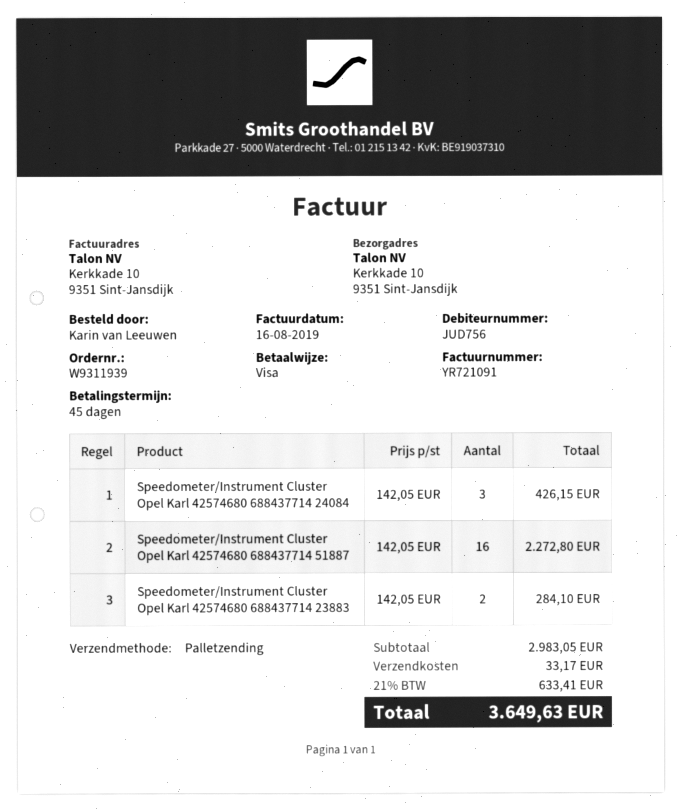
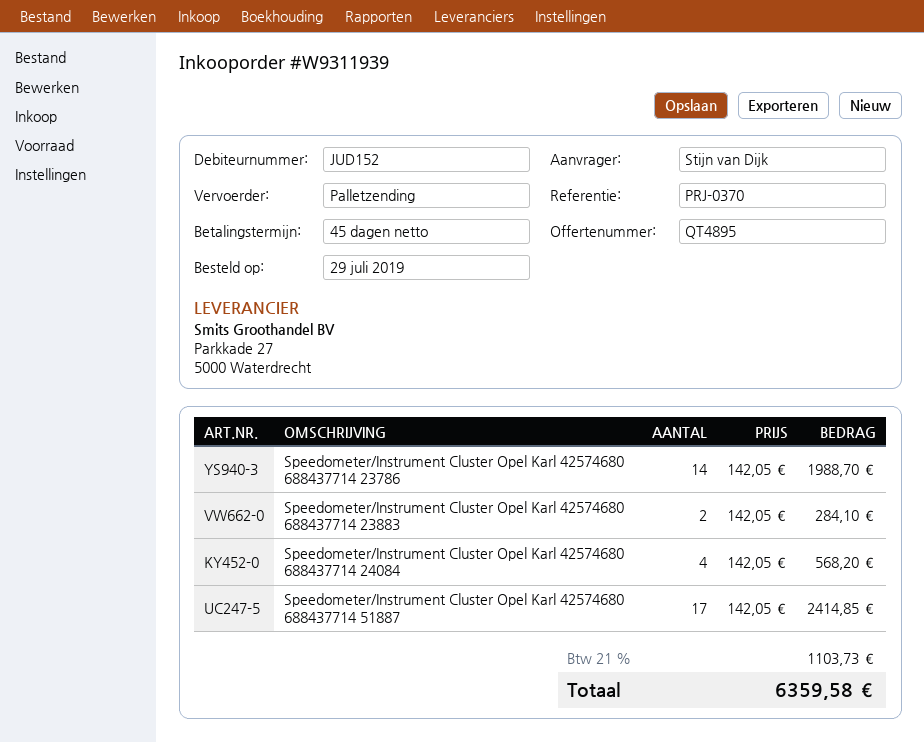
customer number: JUD756 -> JUD152
ordered by: Karin van Leeuwen -> Stijn van Dijk
Speedometer/Instrument Cluster Opel Karl 42574680 688437714 24084: 3 x 142.05 = 426.15 -> 4 x 142.05 = 568.20
Speedometer/Instrument Cluster Opel Karl 42574680 688437714 51887: 16 x 142.05 = 2272.80 -> 17 x 142.05 = 2414.85
Speedometer/Instrument Cluster Opel Karl 42574680 688437714 23786: none -> 14 x 142.05 = 1988.70
shipping: 33.17 -> none
tax: 21% = 633.41 -> 21% = 1103.73
total: 3649.63 -> 6359.58

